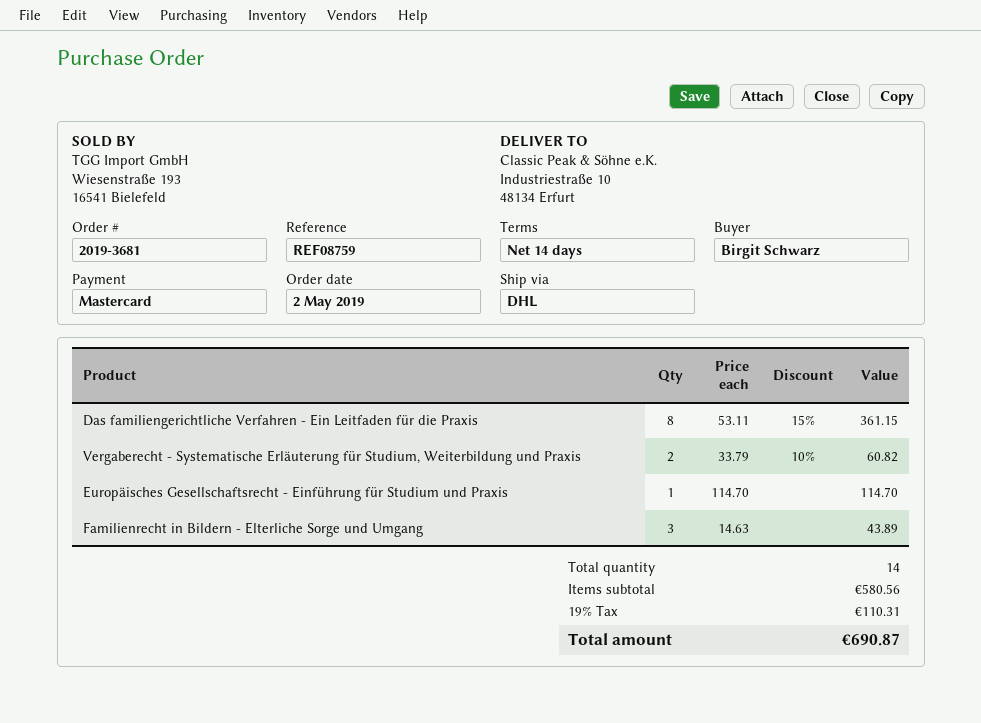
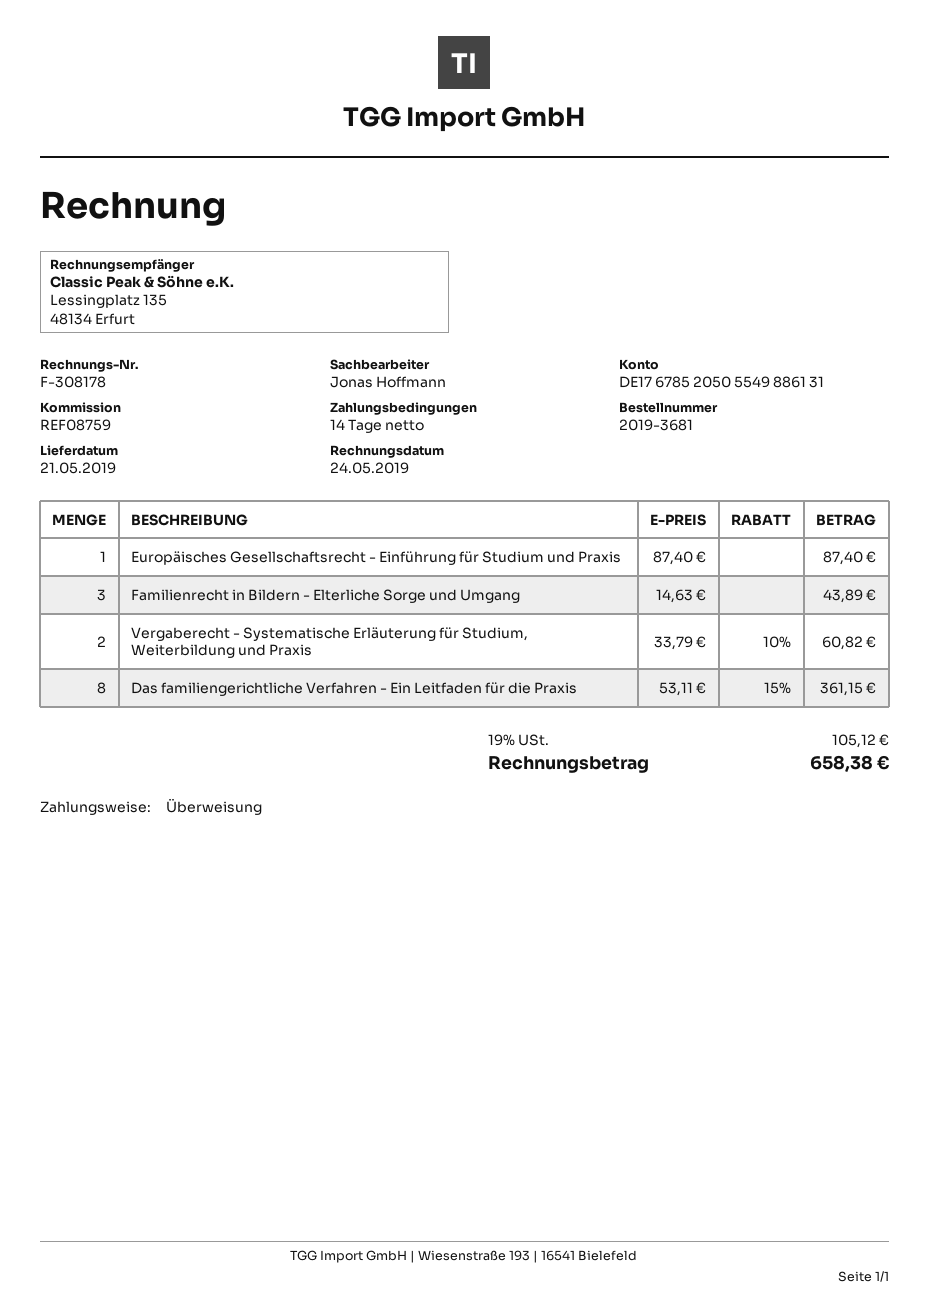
payment method: Mastercard -> bank transfer
Europäisches Gesellschaftsrecht - Einführung für Studium und Praxis: 1 x 114.70 = 114.70 -> 1 x 87.40 = 87.40
tax: 19% = 110.31 -> 19% = 105.12
total: 690.87 -> 658.38

